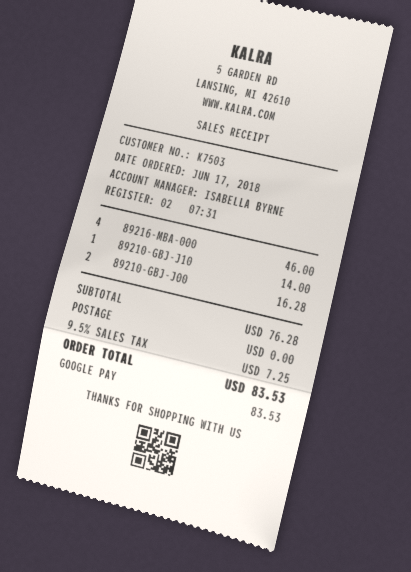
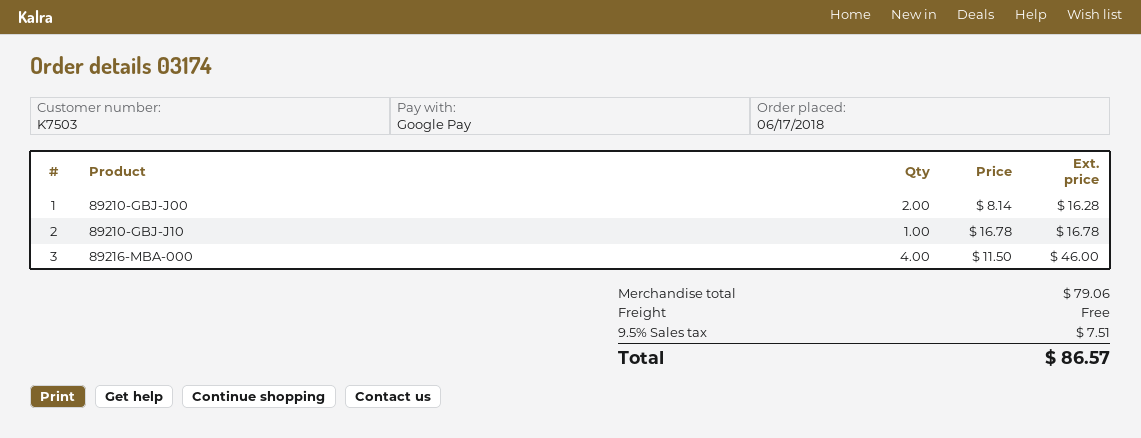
89210-GBJ-J10: 1 for 14.00 -> 1 for 16.78
subtotal: 76.28 -> 79.06
tax: 9.5% = 7.25 -> 9.5% = 7.51
total: 83.53 -> 86.57

